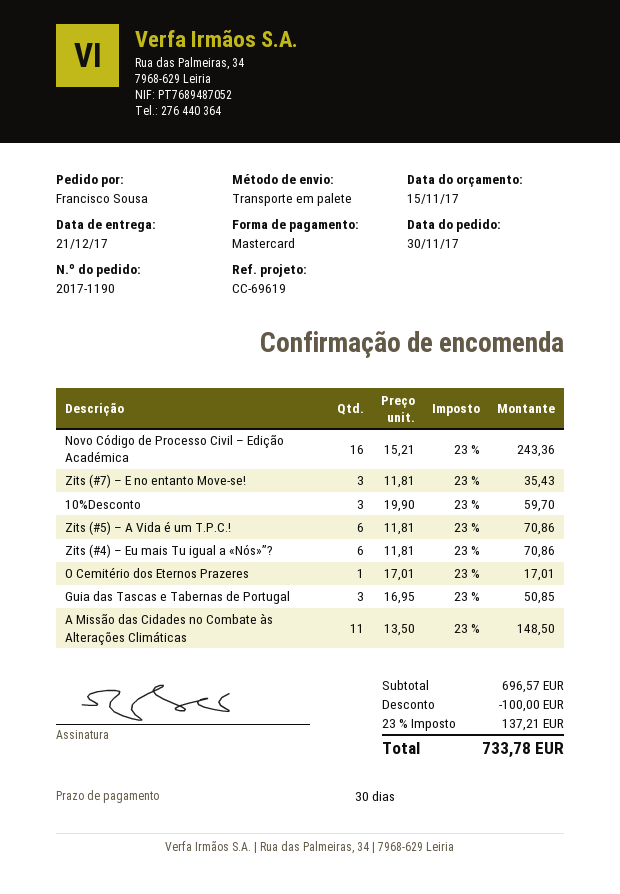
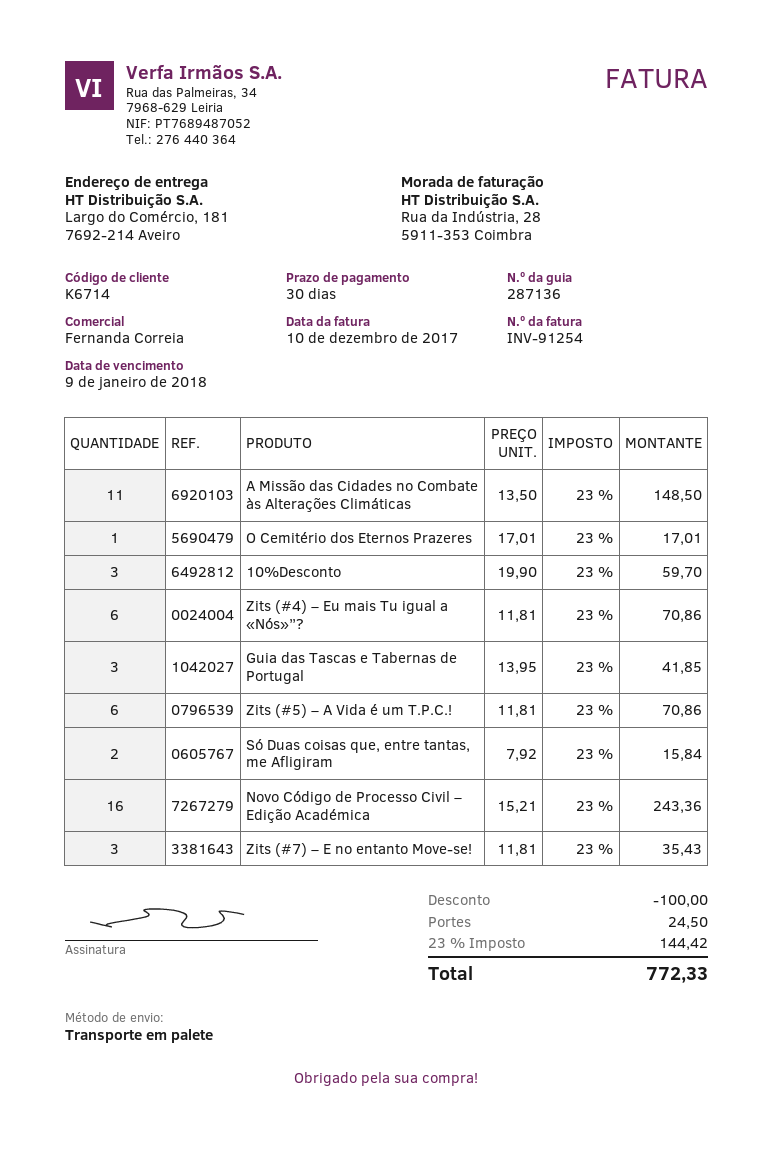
Guia das Tascas e Tabernas de Portugal: 3 x 16.95 = 50.85 -> 3 x 13.95 = 41.85
Só Duas coisas que, entre tantas, me Afligiram: none -> 2 x 7.92 = 15.84
shipping: none -> 24.50
tax: 23% = 137.21 -> 23% = 144.42
total: 733.78 -> 772.33

